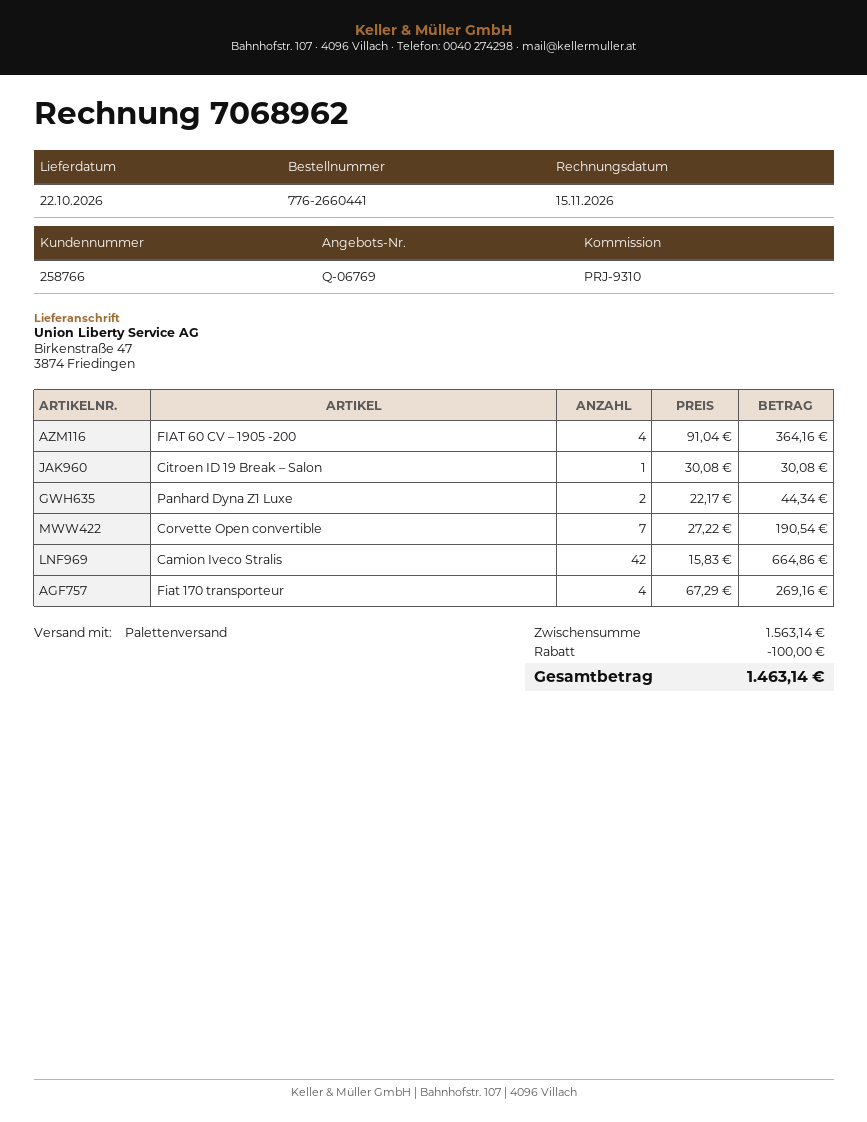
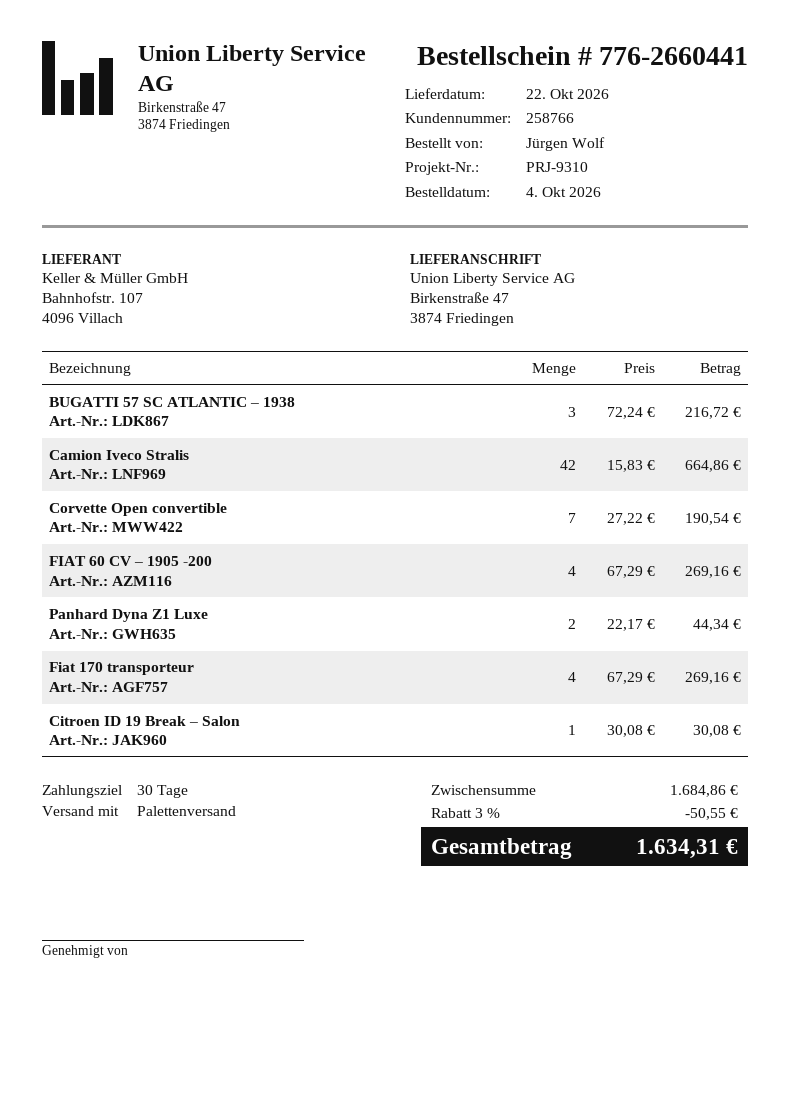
FIAT 60 CV – 1905 -200: 4 x 91.04 = 364.16 -> 4 x 67.29 = 269.16
BUGATTI 57 SC ATLANTIC – 1938: none -> 3 x 72.24 = 216.72
subtotal: 1563.14 -> 1684.86
discount: 100.00 -> 50.55
total: 1463.14 -> 1634.31

